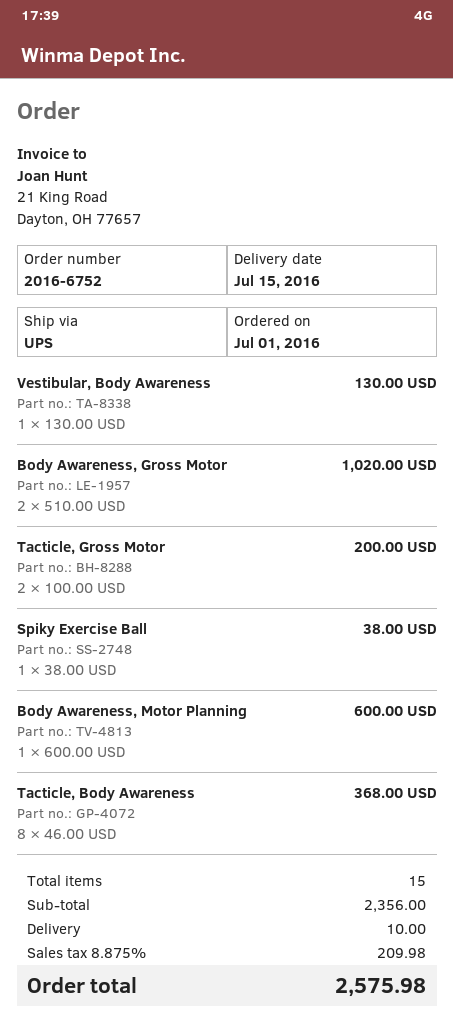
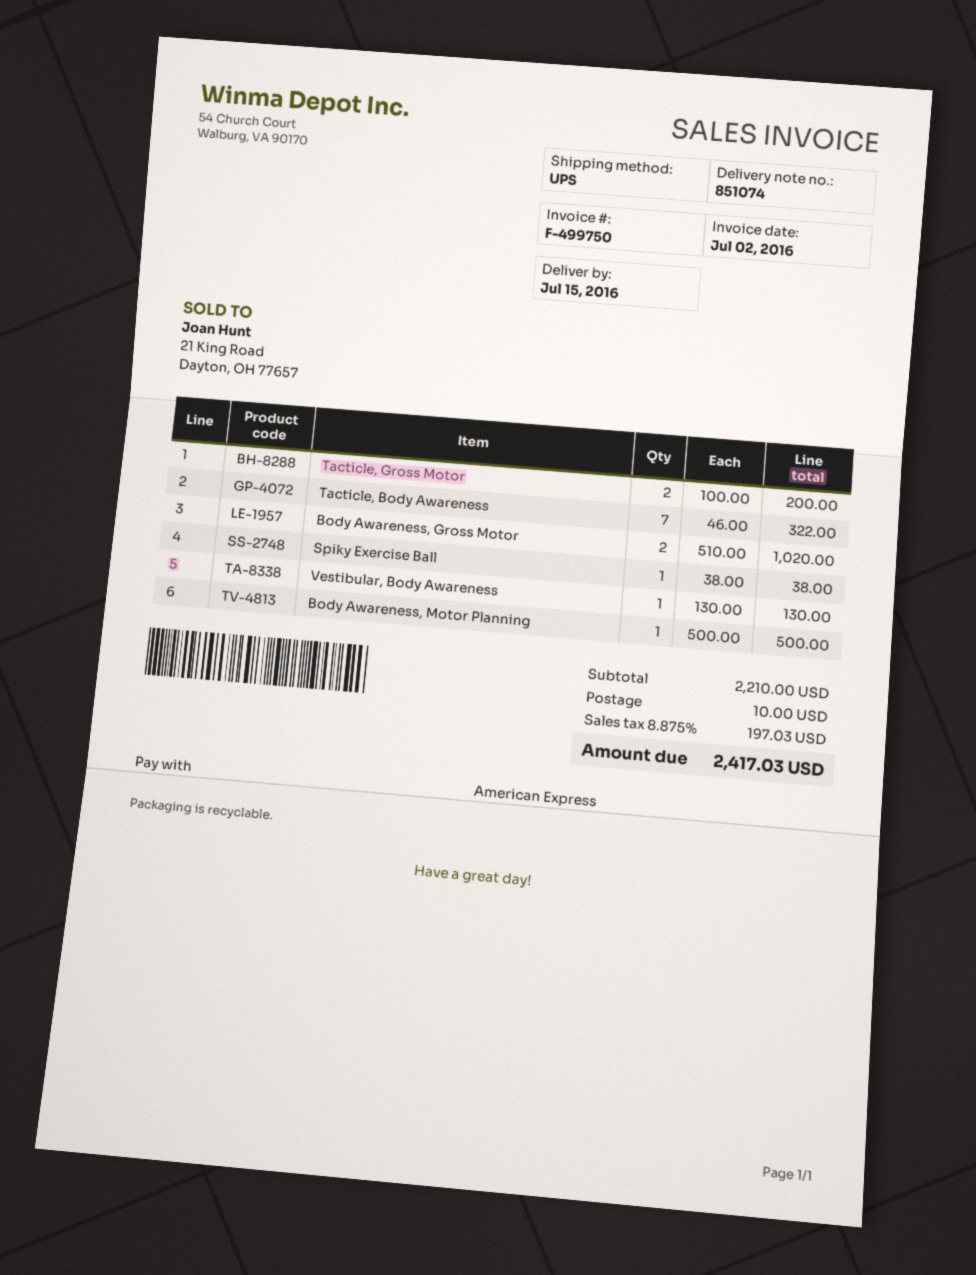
Body Awareness, Motor Planning: 1 x 600.00 = 600.00 -> 1 x 500.00 = 500.00
Tacticle, Body Awareness: 8 x 46.00 = 368.00 -> 7 x 46.00 = 322.00
subtotal: 2356.00 -> 2210.00
tax: 8.875% = 209.98 -> 8.875% = 197.03
total: 2575.98 -> 2417.03

